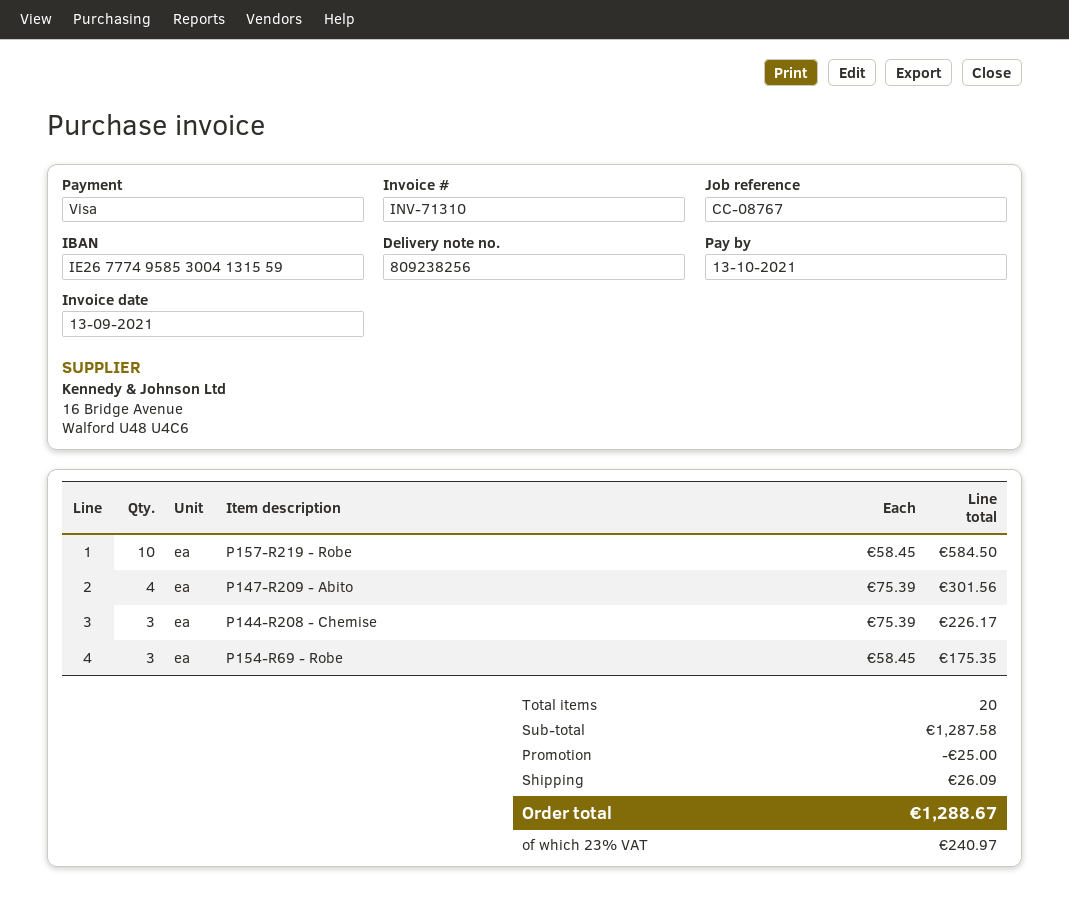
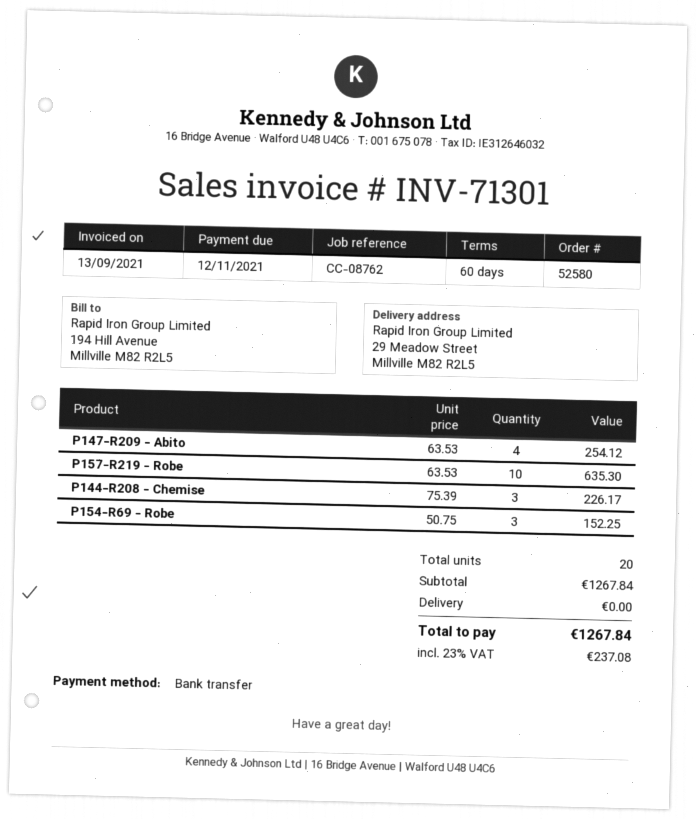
invoice number: INV-71310 -> INV-71301
due date: 2021-10-13 -> 2021-11-12
reference: CC-08767 -> CC-08762
payment method: Visa -> bank transfer
P157-R219 - Robe: 10 x 58.45 = 584.50 -> 10 x 63.53 = 635.30
P147-R209 - Abito: 4 x 75.39 = 301.56 -> 4 x 63.53 = 254.12
P154-R69 - Robe: 3 x 58.45 = 175.35 -> 3 x 50.75 = 152.25
subtotal: 1287.58 -> 1267.84
discount: 25.00 -> none
shipping: 26.09 -> 0.00
tax: 23% = 240.97 -> 23% = 237.08
total: 1288.67 -> 1267.84

